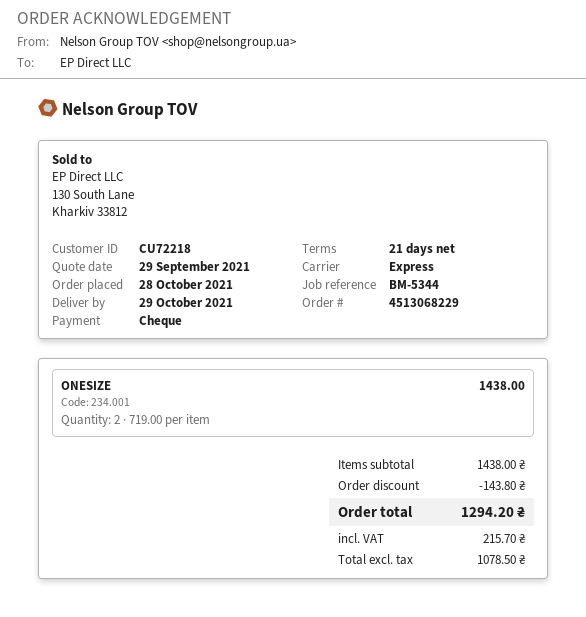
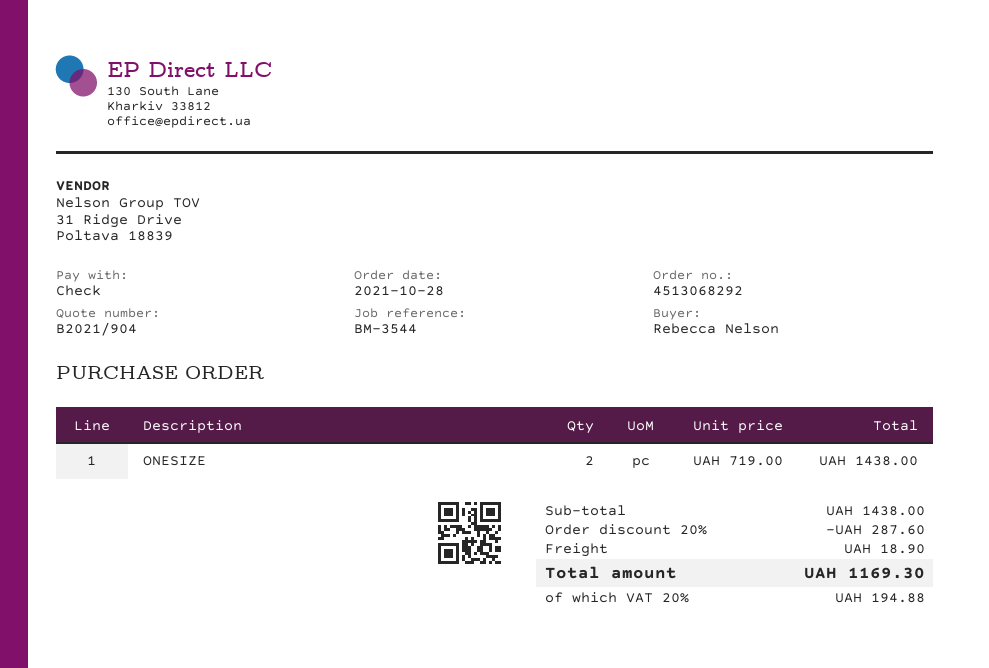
order number: 4513068229 -> 4513068292
reference: BM-5344 -> BM-3544
discount: 143.80 -> 287.60
shipping: none -> 18.90
tax: 215.70 -> 194.88
total: 1294.20 -> 1169.30

